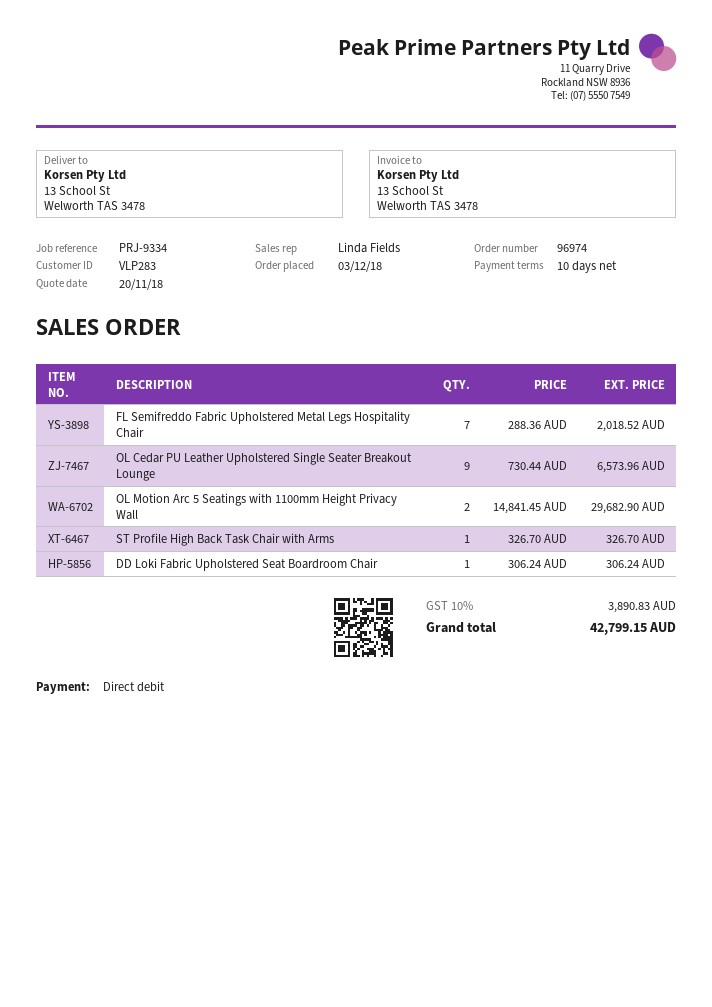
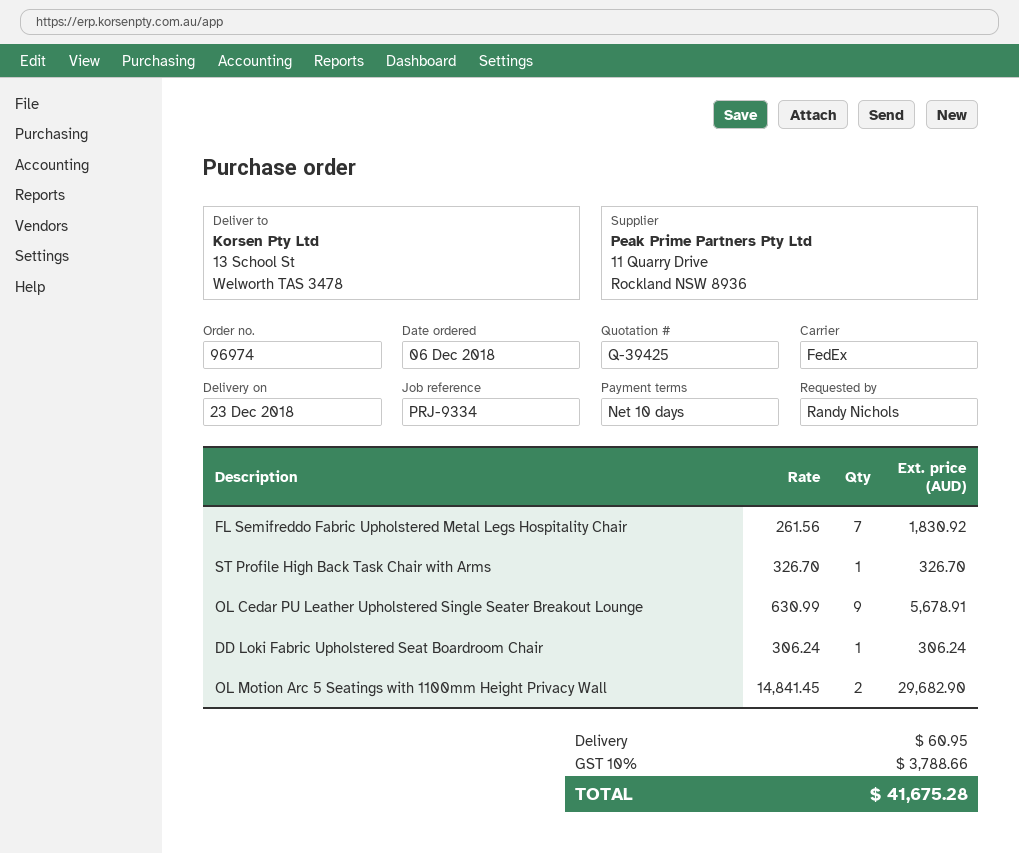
order date: 2018-12-03 -> 2018-12-06
FL Semifreddo Fabric Upholstered Metal Legs Hospitality Chair: 7 x 288.36 = 2018.52 -> 7 x 261.56 = 1830.92
OL Cedar PU Leather Upholstered Single Seater Breakout Lounge: 9 x 730.44 = 6573.96 -> 9 x 630.99 = 5678.91
shipping: none -> 60.95
tax: 10% = 3890.83 -> 10% = 3788.66
total: 42799.15 -> 41675.28

